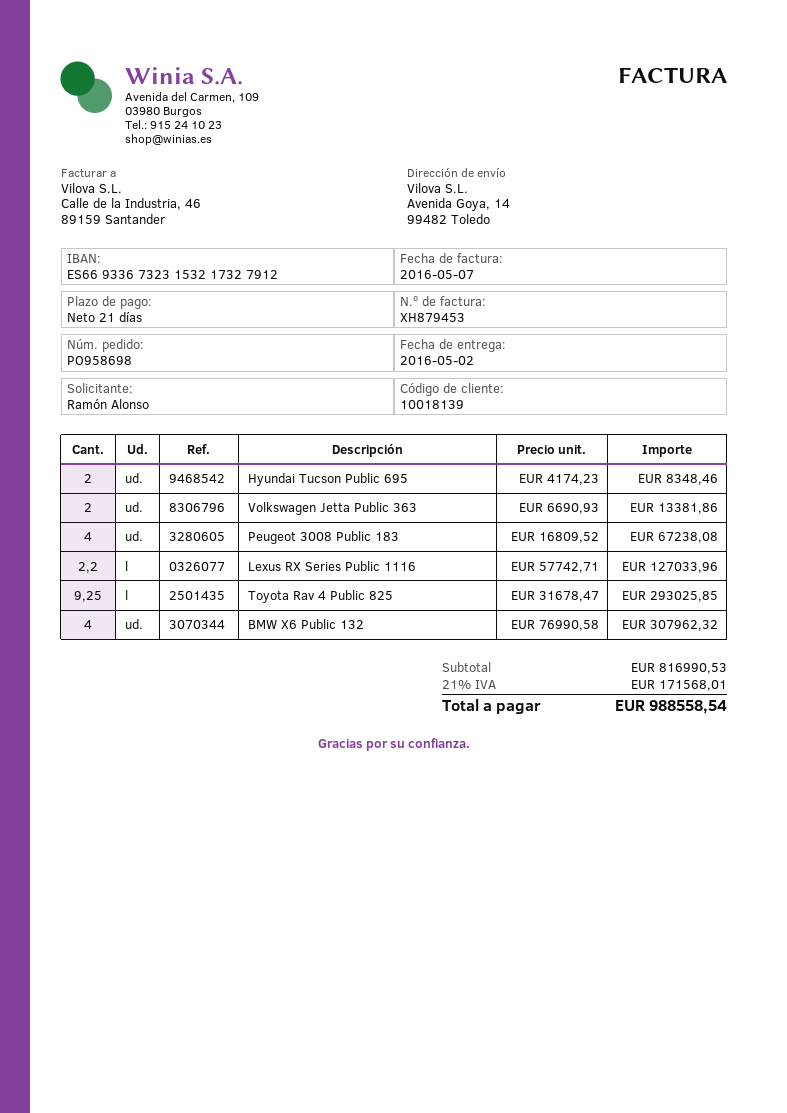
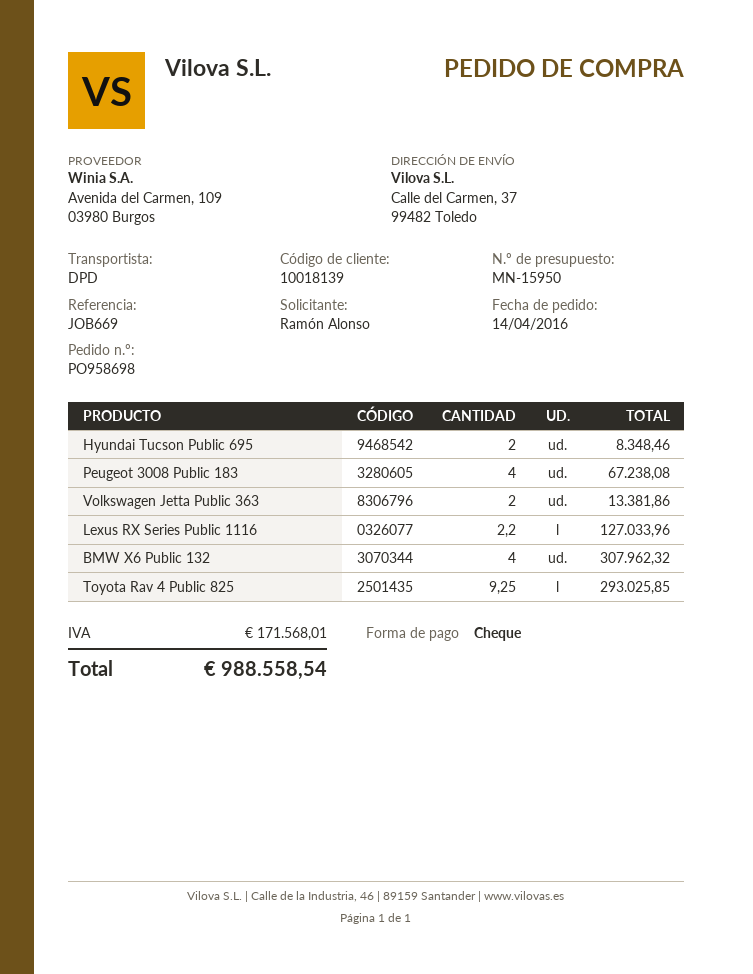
ship to: Avenida Goya, 14, 99482 Toledo -> Calle del Carmen, 37, 99482 Toledo

